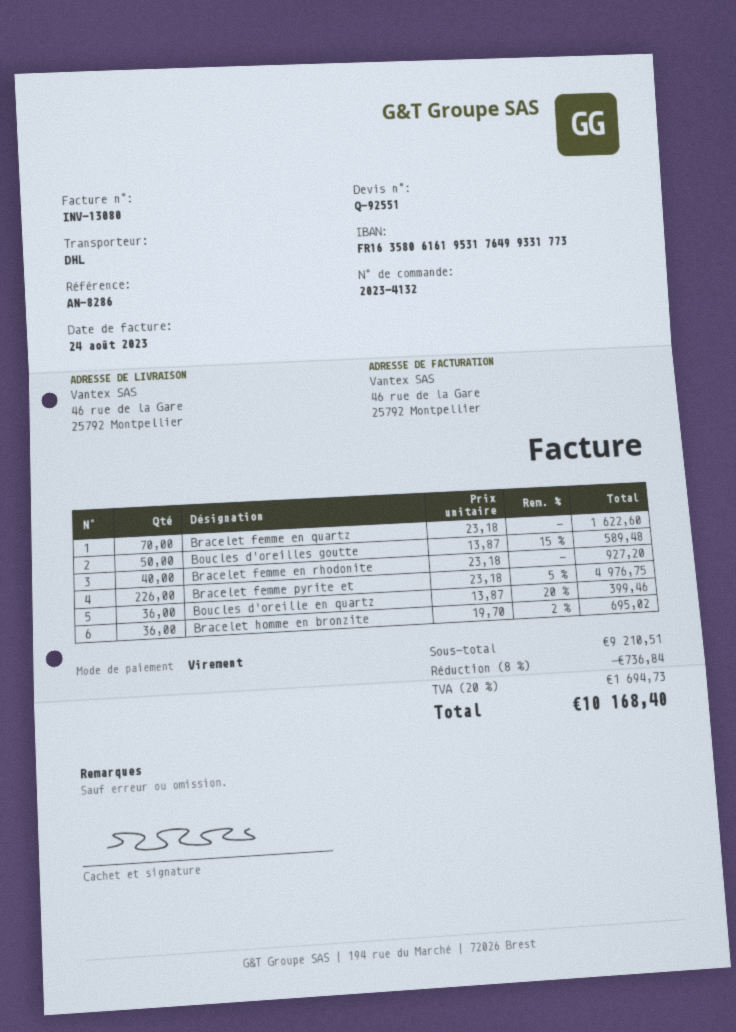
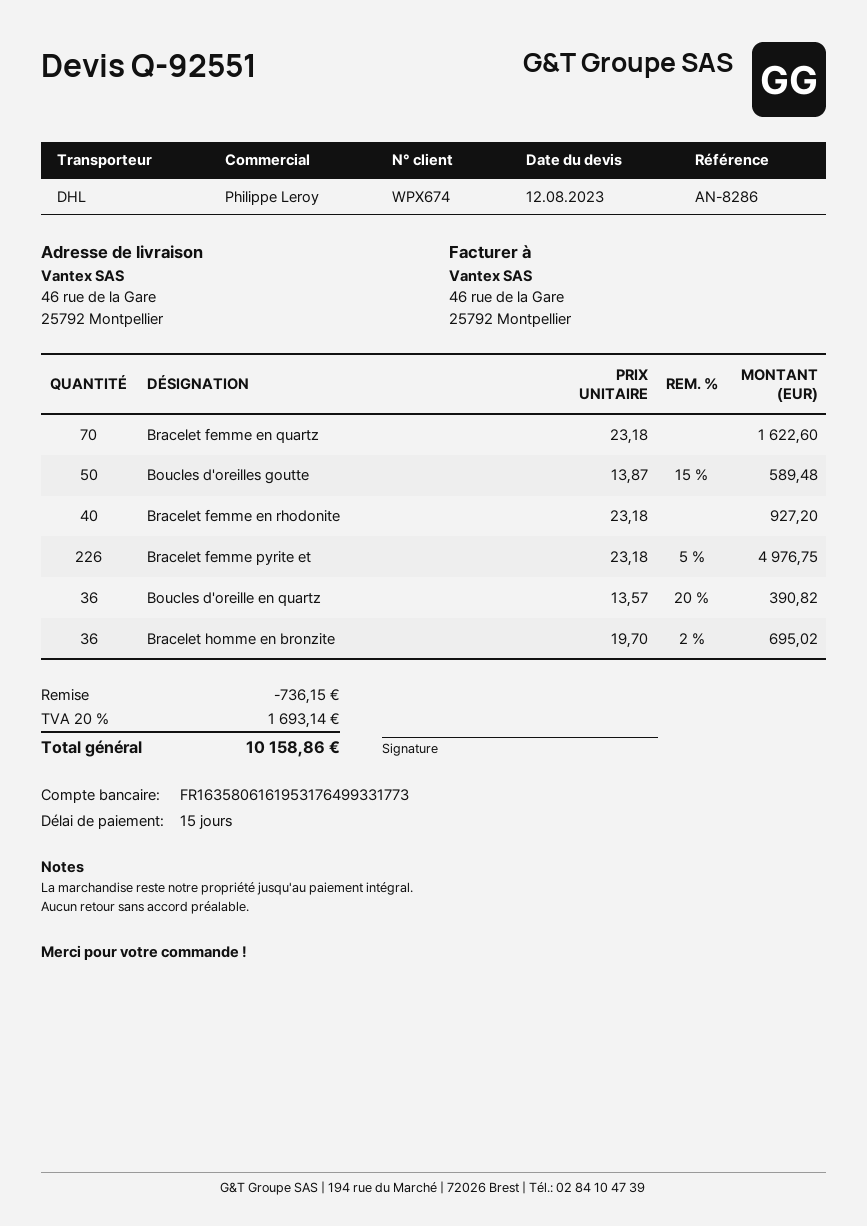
Boucles d'oreille en quartz: 36 x 13.87 - 20% = 399.46 -> 36 x 13.57 - 20% = 390.82
discount: 736.84 -> 736.15
tax: 20% = 1694.73 -> 20% = 1693.14
total: 10168.40 -> 10158.86

